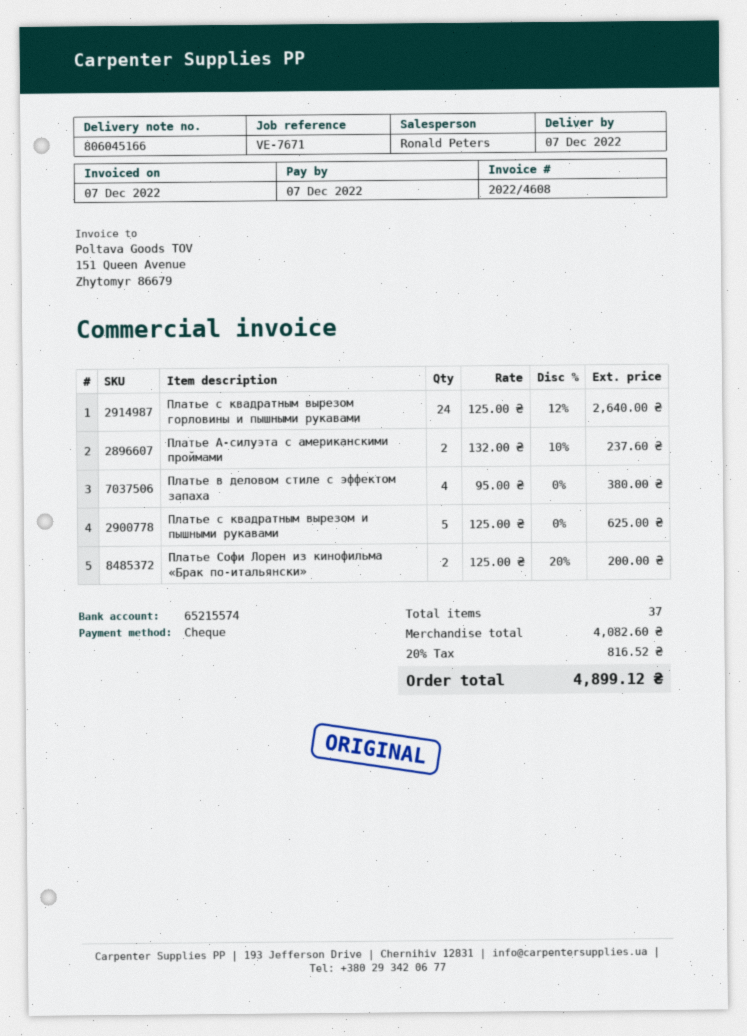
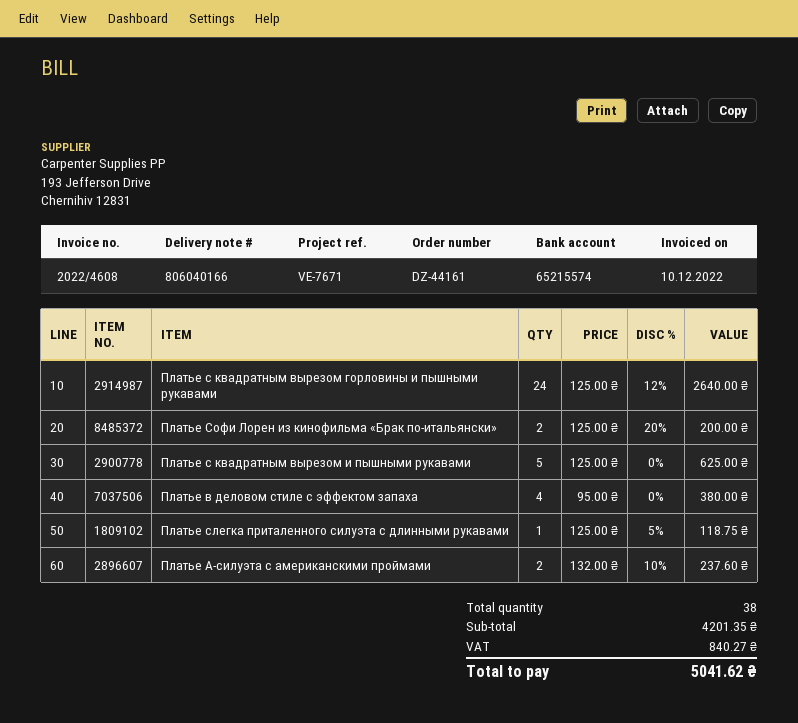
delivery note number: 806045166 -> 806040166
invoice date: 2022-12-07 -> 2022-12-10
Платье слегка приталенного силуэта с длинными рукавами: none -> 1 x 125.00 - 5% = 118.75
total quantity: 37 -> 38
subtotal: 4082.60 -> 4201.35
tax: 816.52 -> 840.27
total: 4899.12 -> 5041.62

